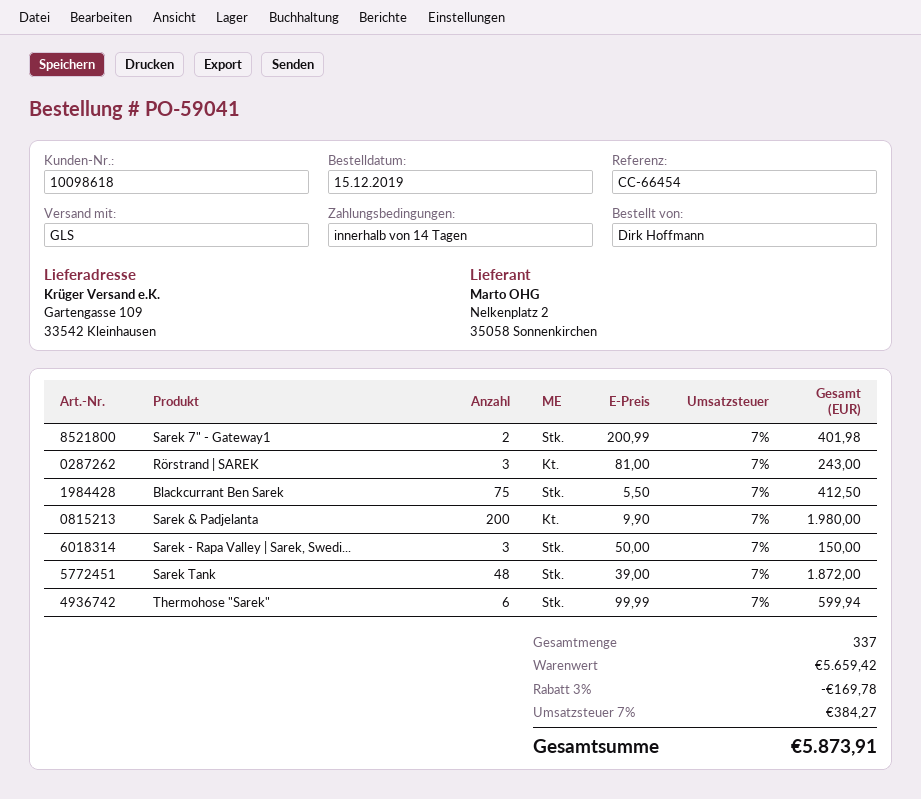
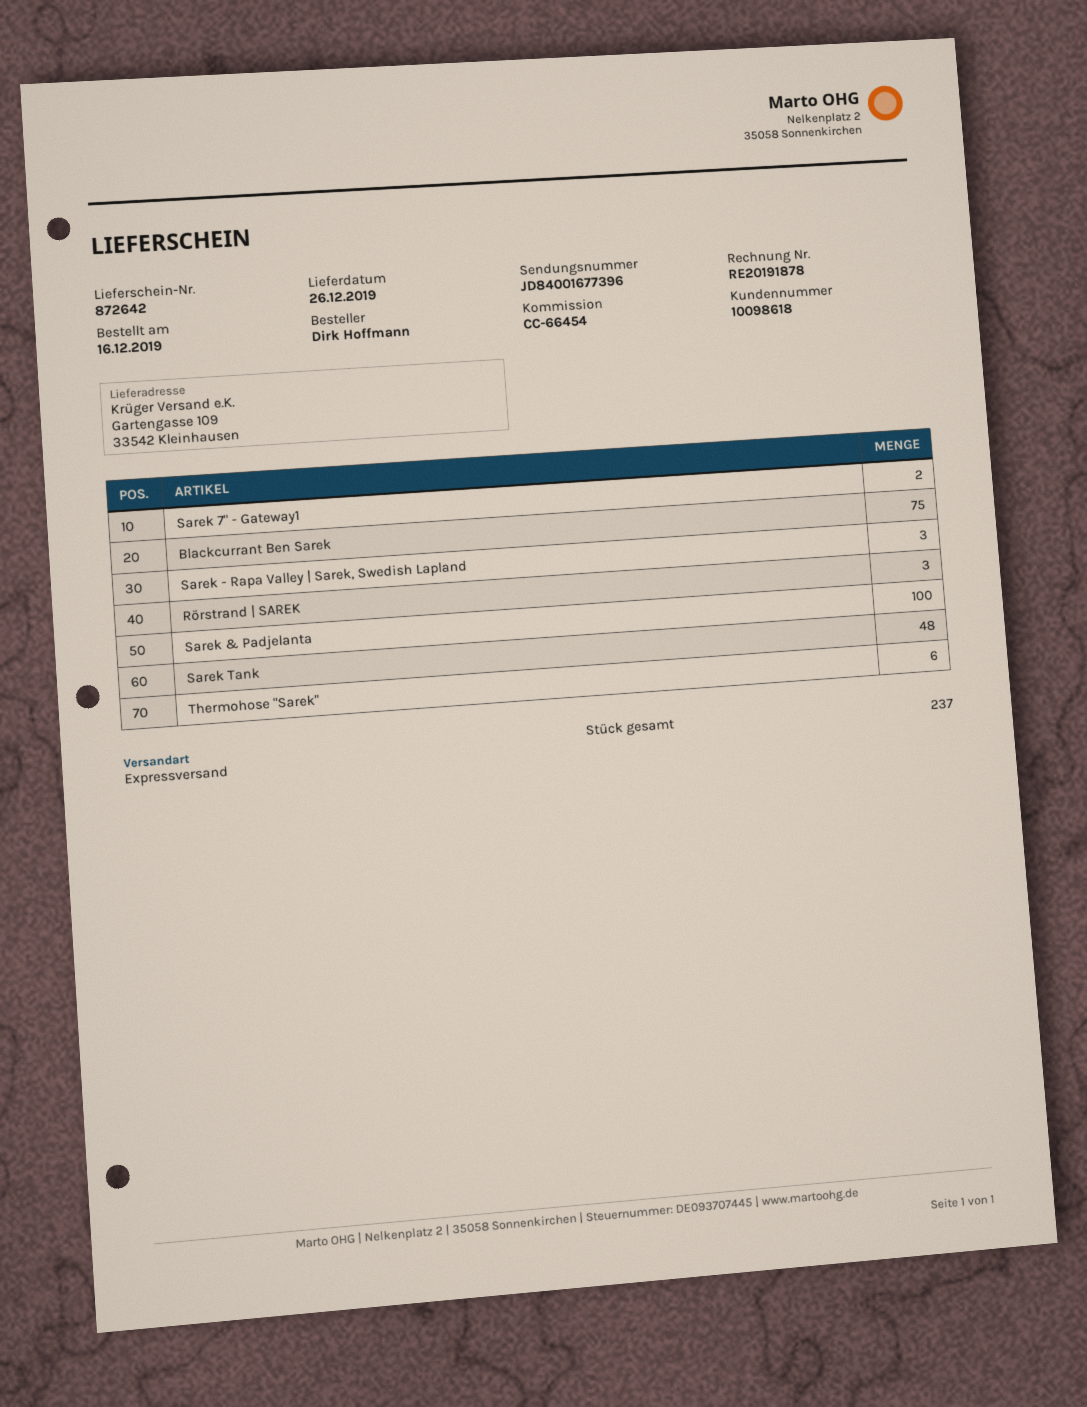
order date: 2019-12-15 -> 2019-12-16
shipping method: GLS -> express
Sarek & Padjelanta: 200 -> 100
total quantity: 337 -> 237

